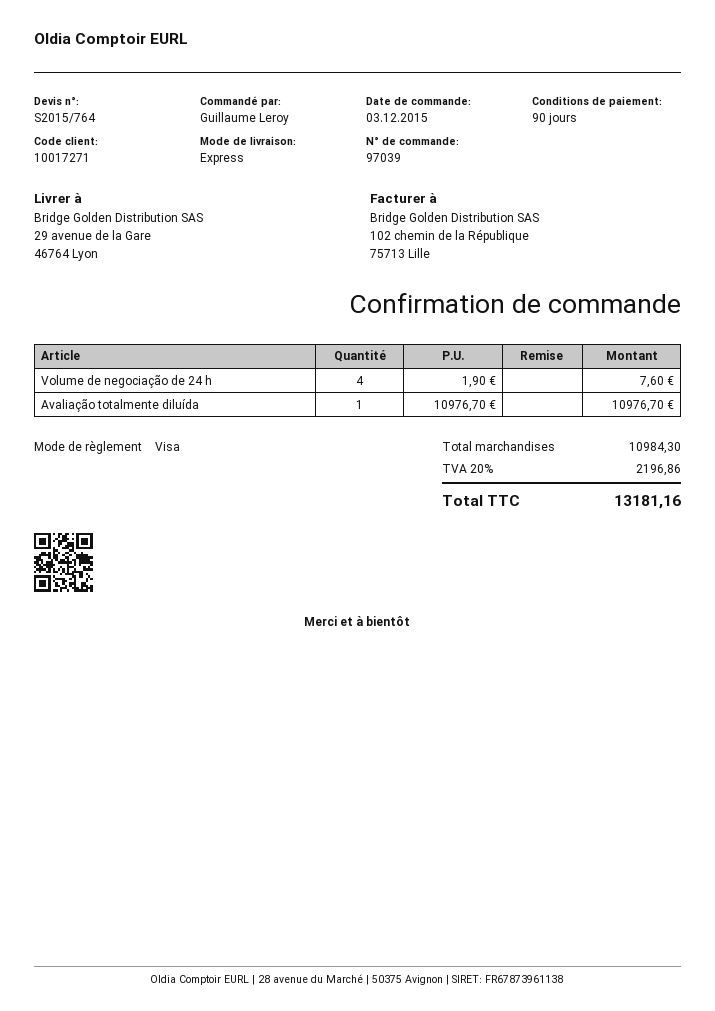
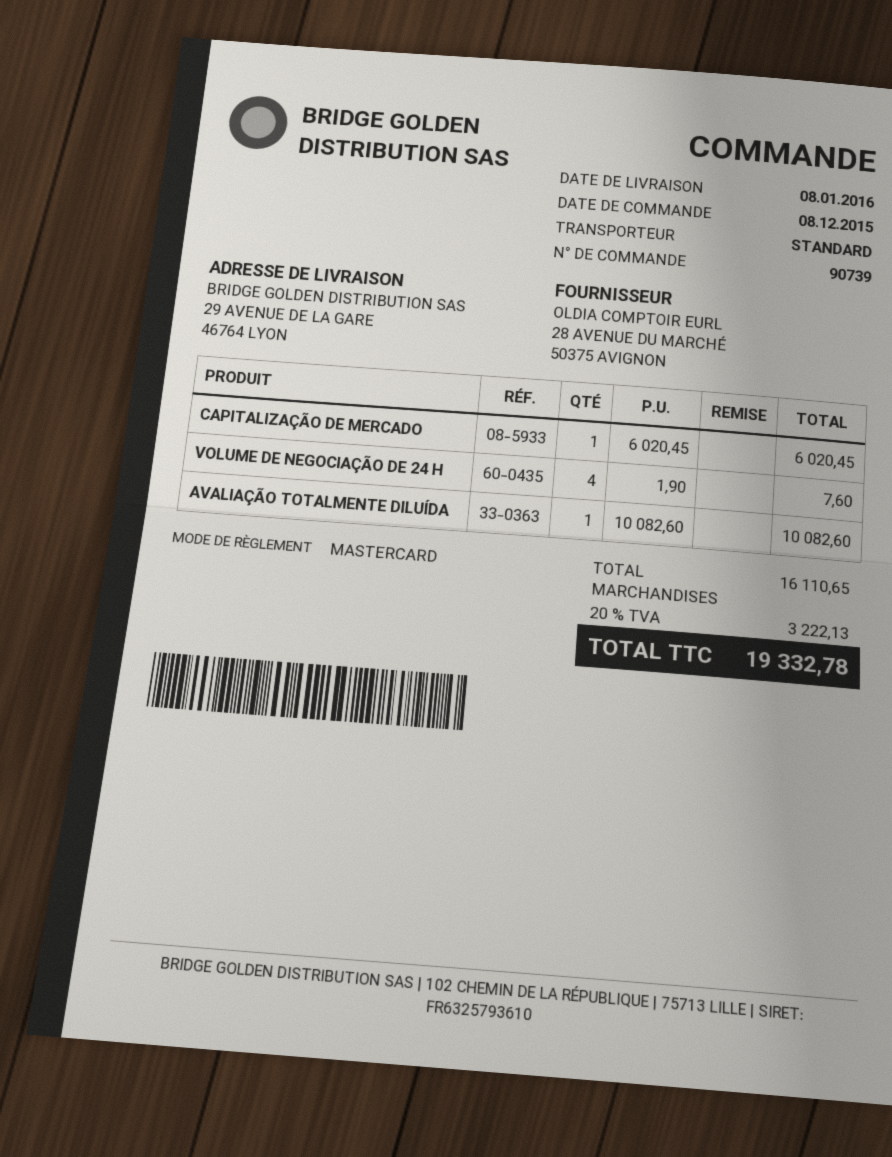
order number: 97039 -> 90739
order date: 2015-12-03 -> 2015-12-08
payment method: Visa -> Mastercard
shipping method: express -> standard
Avaliação totalmente diluída: 1 x 10976.70 = 10976.70 -> 1 x 10082.60 = 10082.60
CAPITALIZAÇÃO DE MERCADO: none -> 1 x 6020.45 = 6020.45
subtotal: 10984.30 -> 16110.65
tax: 20% = 2196.86 -> 20% = 3222.13
total: 13181.16 -> 19332.78

